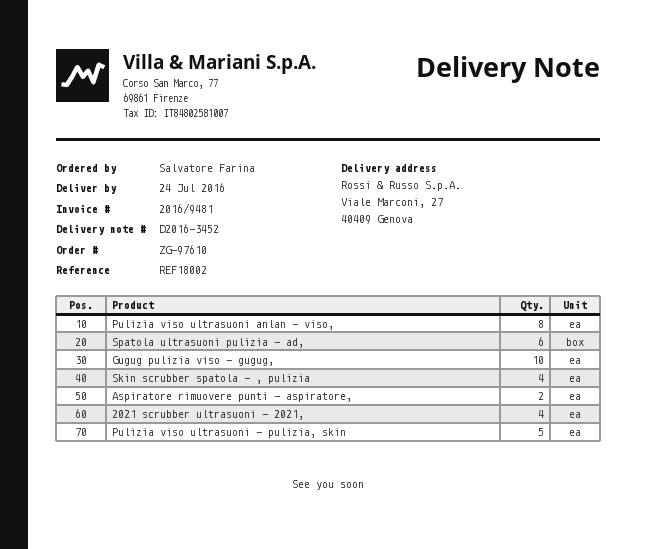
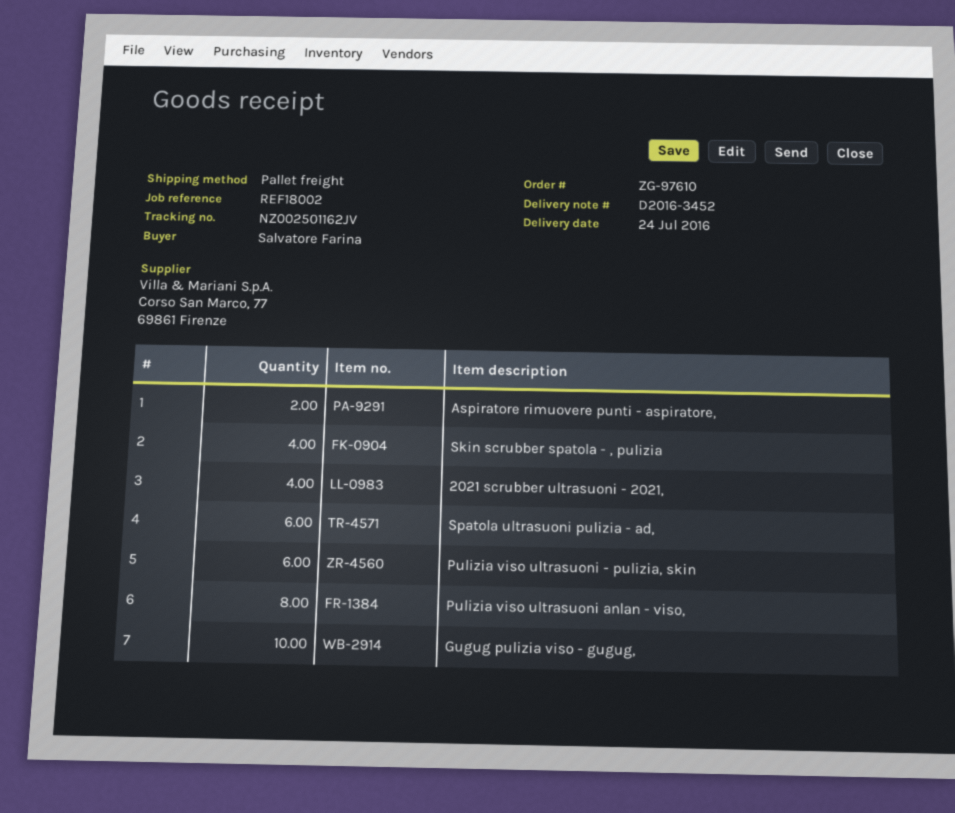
Pulizia viso ultrasuoni - pulizia, skin: 5 -> 6

